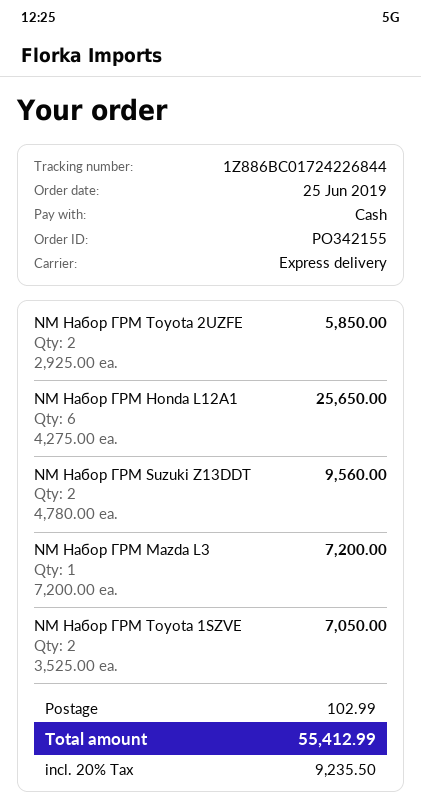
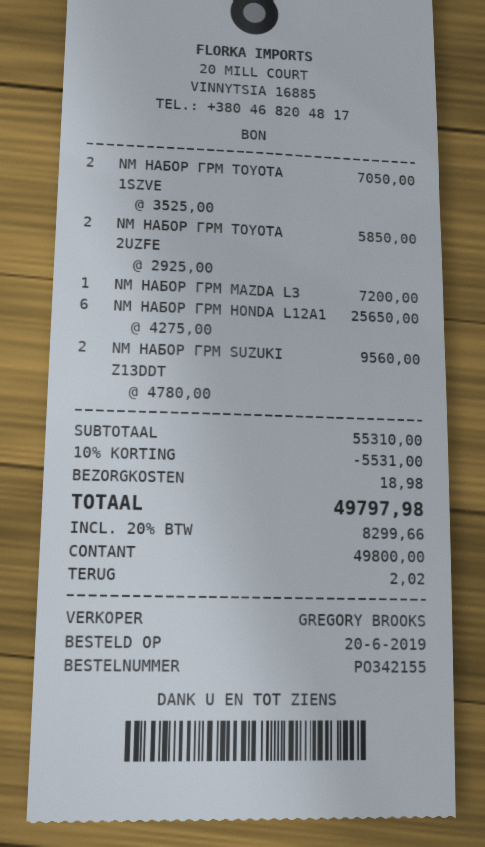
order date: 2019-06-25 -> 2019-06-20
discount: none -> 10% = 5531.00
shipping: 102.99 -> 18.98
tax: 20% = 9235.50 -> 20% = 8299.66
total: 55412.99 -> 49797.98

